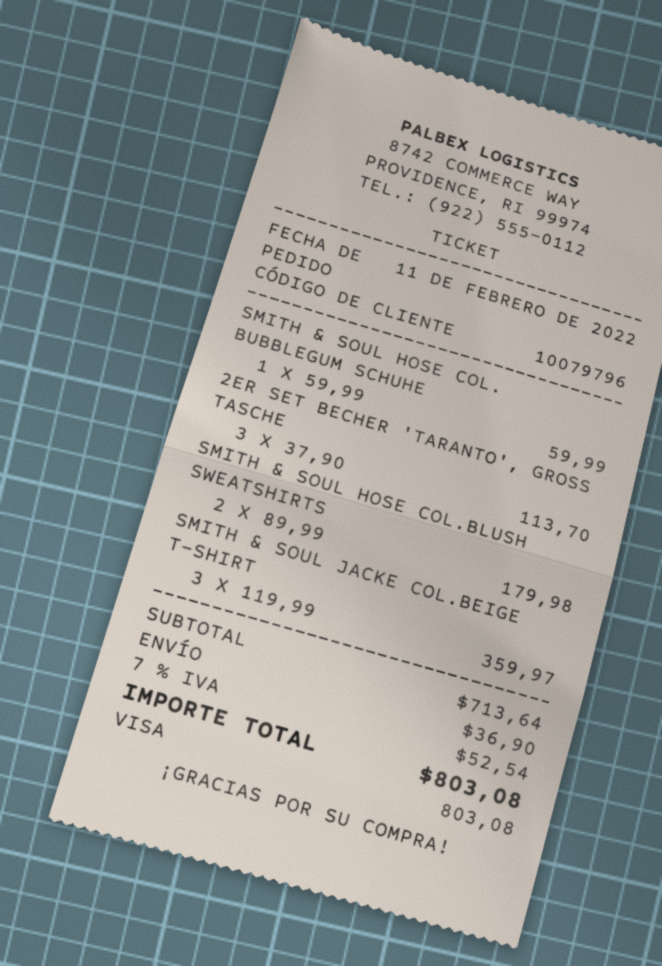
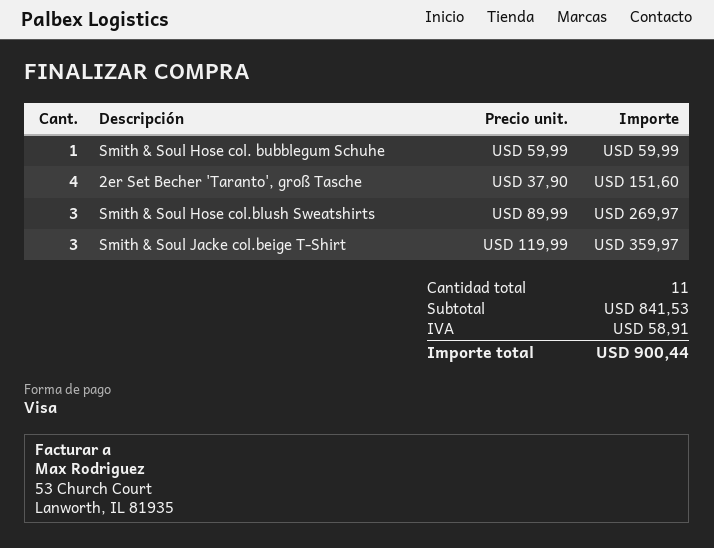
2ER SET BECHER 'TARANTO', GROSS TASCHE: 3 x 37.90 = 113.70 -> 4 x 37.90 = 151.60
SMITH & SOUL HOSE COL.BLUSH SWEATSHIRTS: 2 x 89.99 = 179.98 -> 3 x 89.99 = 269.97
subtotal: 713.64 -> 841.53
shipping: 36.90 -> none
tax: 52.54 -> 58.91
total: 803.08 -> 900.44

